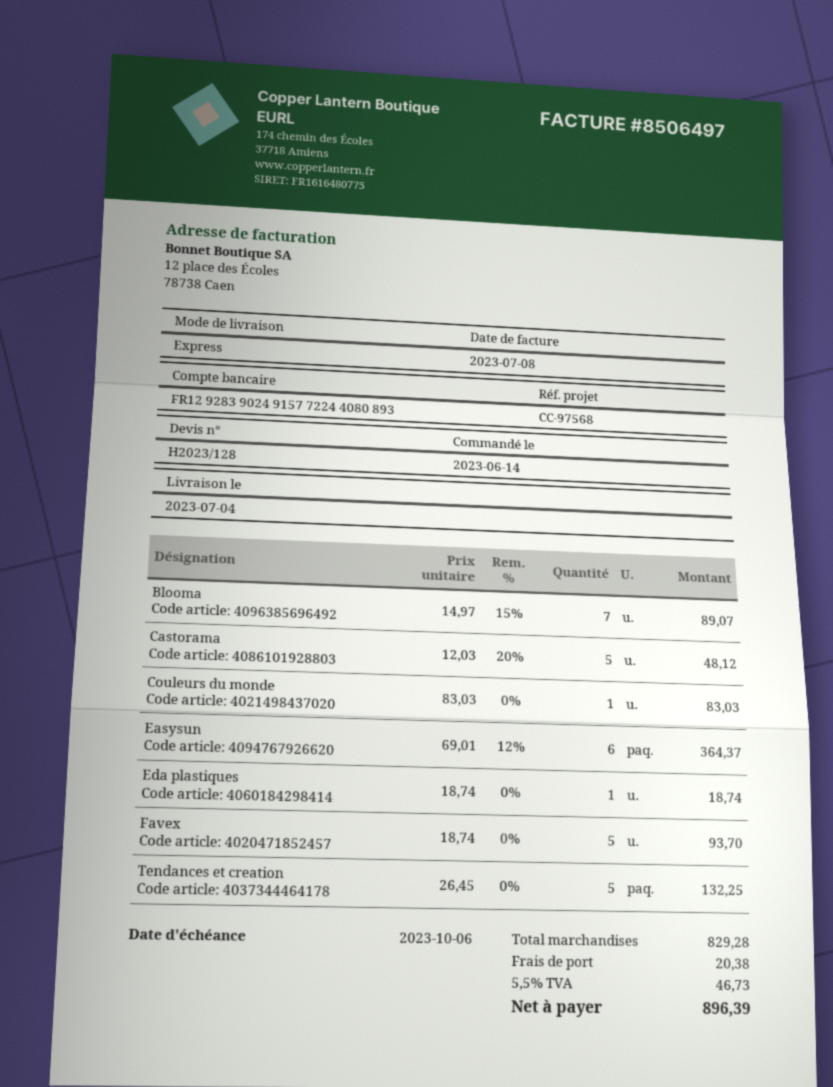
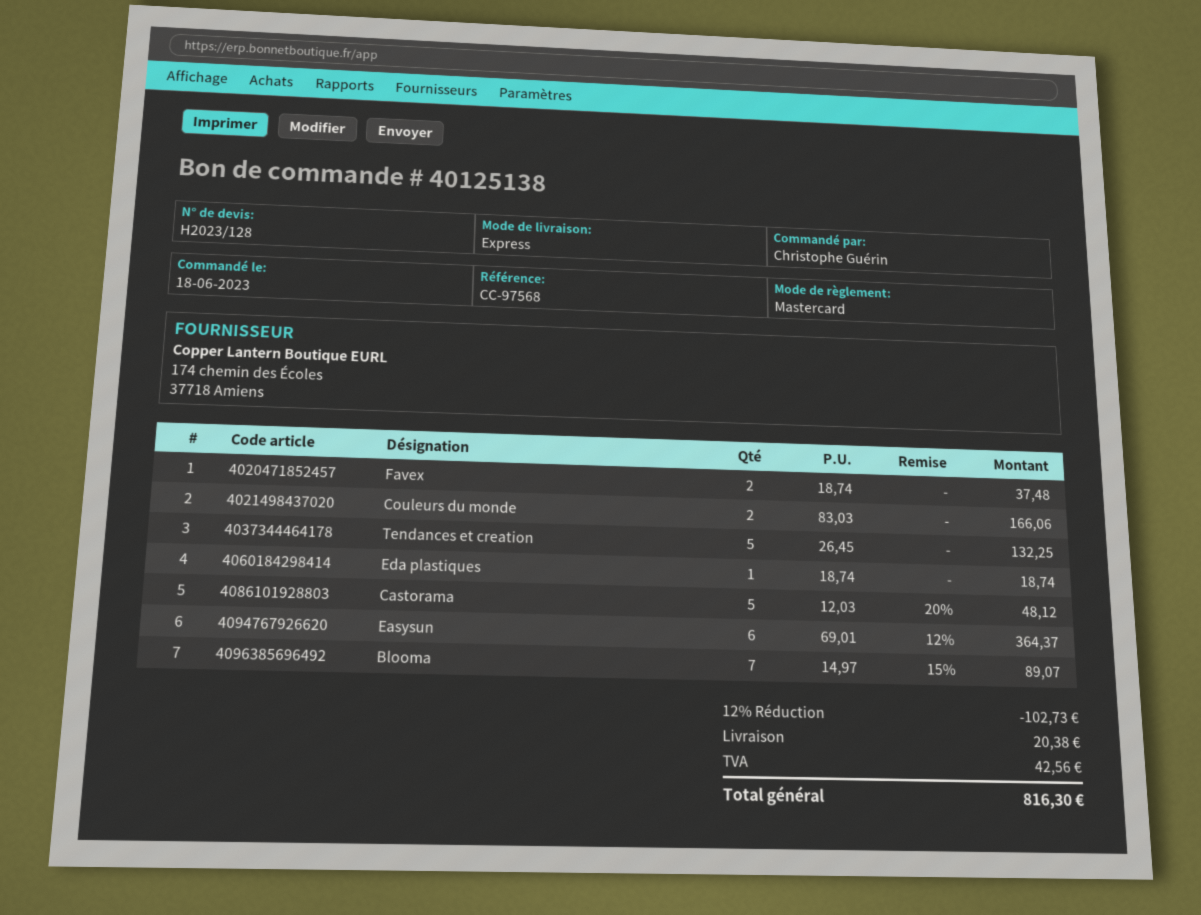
order date: 2023-06-14 -> 2023-06-18
Couleurs du monde: 1 x 83.03 = 83.03 -> 2 x 83.03 = 166.06
Favex: 5 x 18.74 = 93.70 -> 2 x 18.74 = 37.48
discount: none -> 12% = 102.73
tax: 46.73 -> 42.56
total: 896.39 -> 816.30

